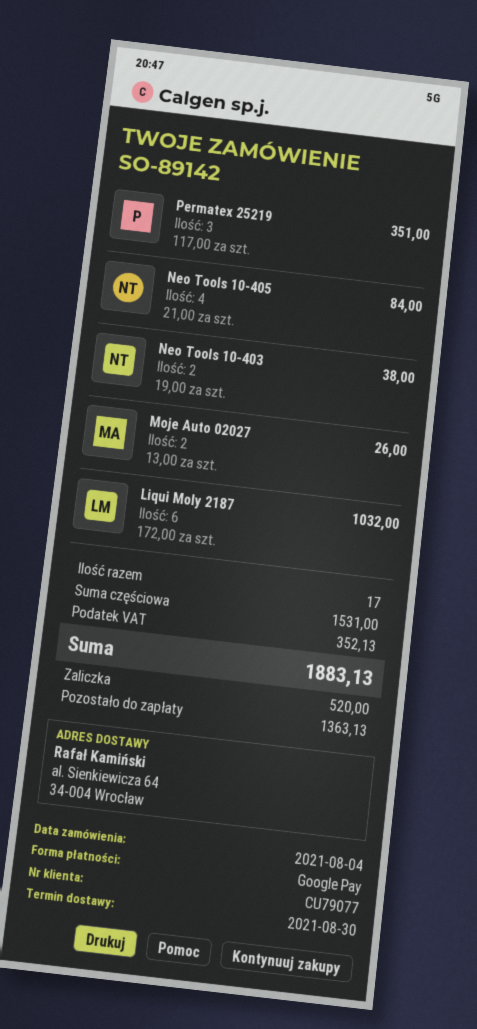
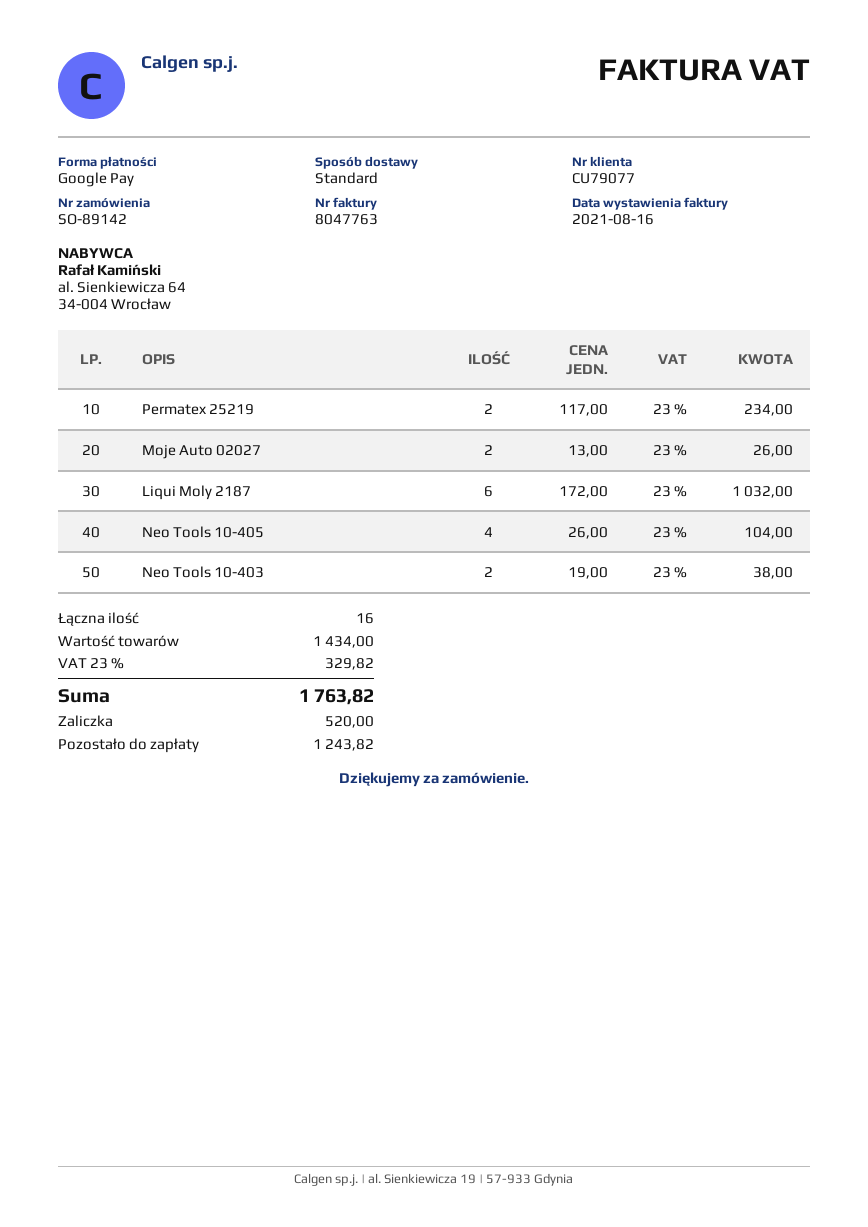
Permatex 25219: 3 x 117.00 = 351.00 -> 2 x 117.00 = 234.00
Neo Tools 10-405: 4 x 21.00 = 84.00 -> 4 x 26.00 = 104.00
total quantity: 17 -> 16
subtotal: 1531.00 -> 1434.00
tax: 352.13 -> 329.82
total: 1883.13 -> 1763.82
balance: 1363.13 -> 1243.82

